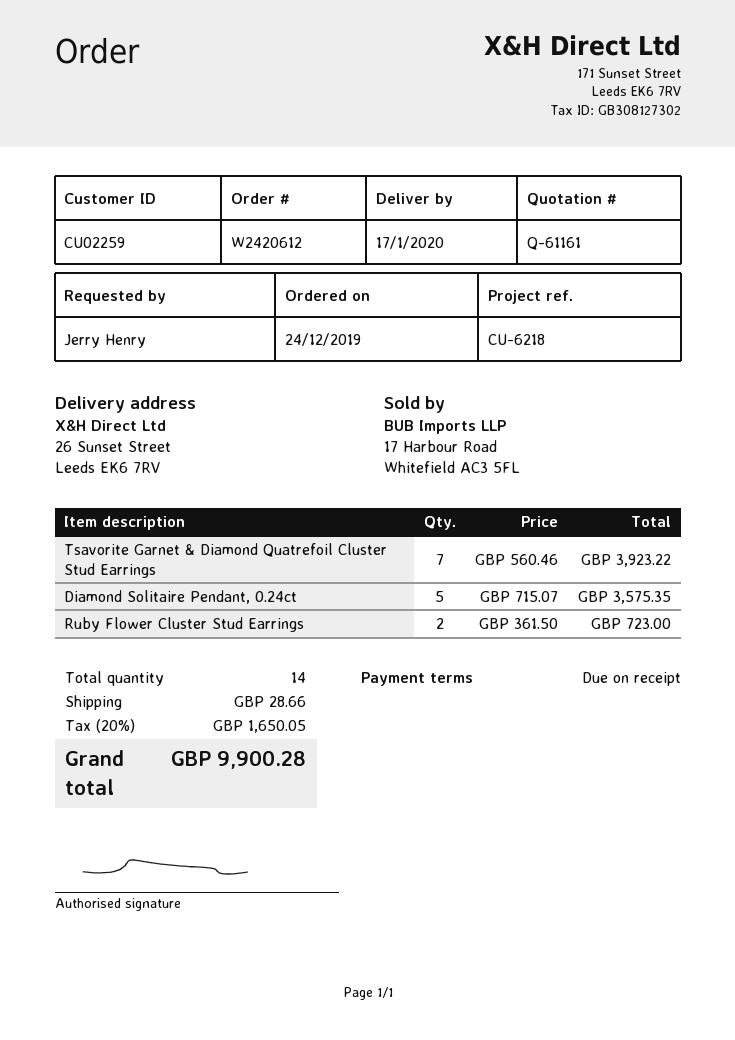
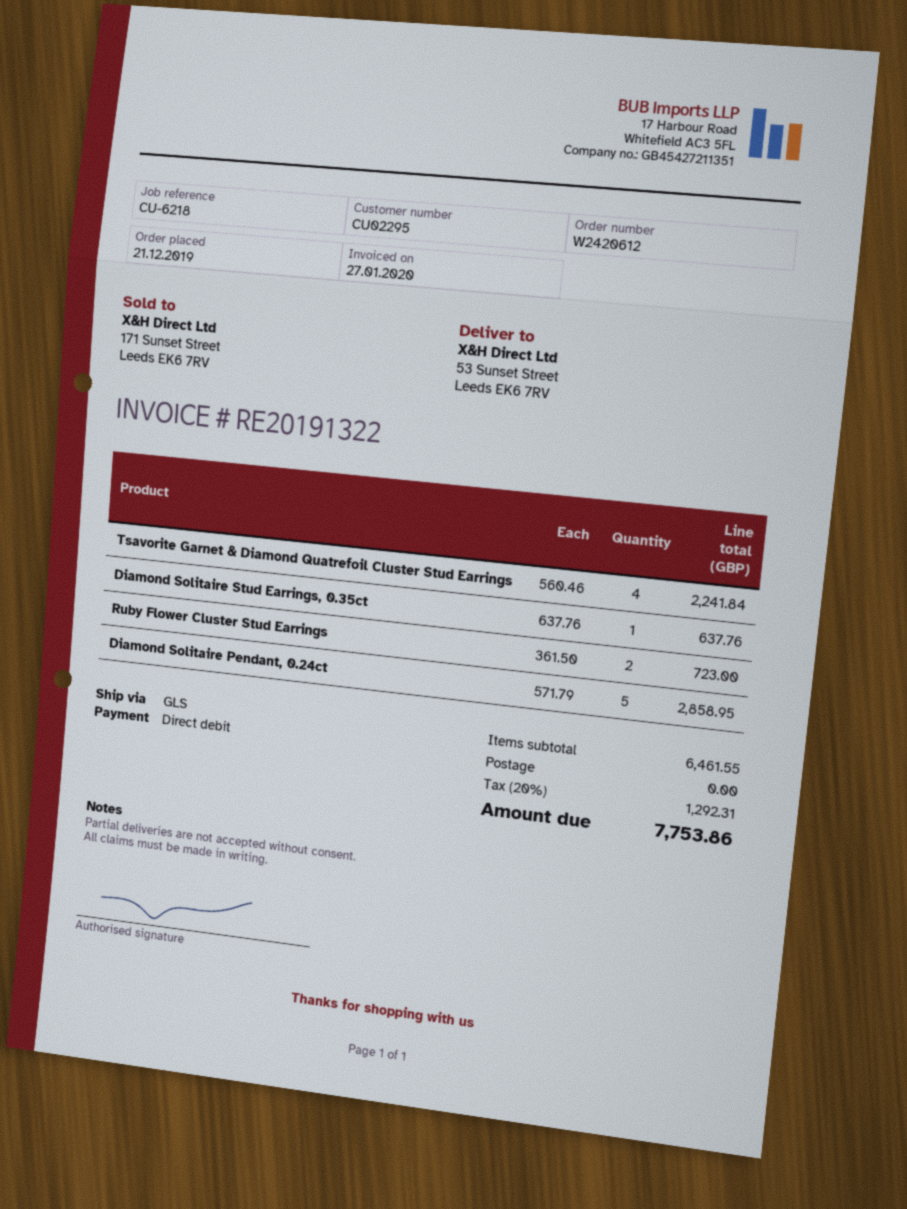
order date: 2019-12-24 -> 2019-12-21
customer number: CU02259 -> CU02295
ship to: 26 Sunset Street, Leeds EK6 7RV -> 53 Sunset Street, Leeds EK6 7RV
Tsavorite Garnet & Diamond Quatrefoil Cluster Stud Earrings: 7 x 560.46 = 3923.22 -> 4 x 560.46 = 2241.84
Diamond Solitaire Pendant, 0.24ct: 5 x 715.07 = 3575.35 -> 5 x 571.79 = 2858.95
Diamond Solitaire Stud Earrings, 0.35ct: none -> 1 x 637.76 = 637.76
shipping: 28.66 -> 0.00
tax: 20% = 1650.05 -> 20% = 1292.31
total: 9900.28 -> 7753.86

